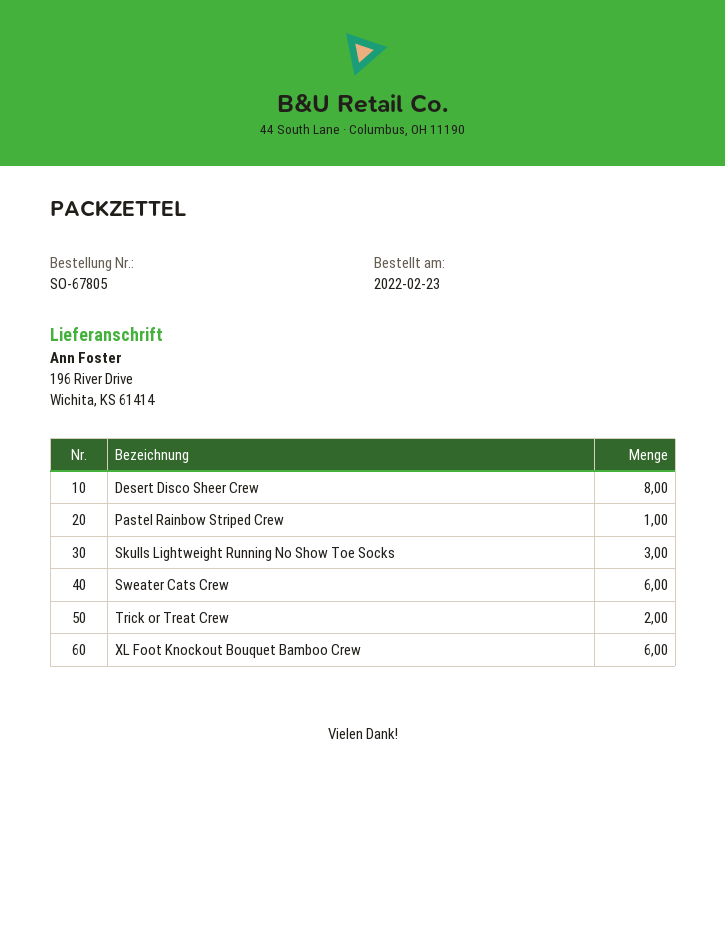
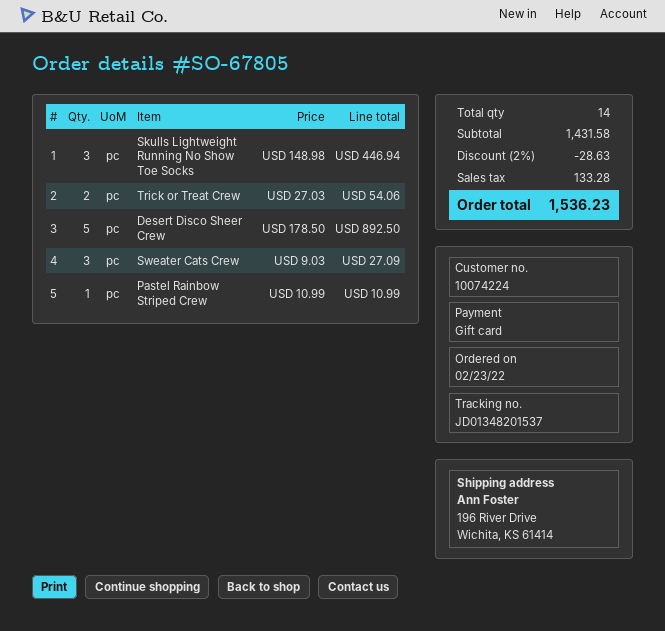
Desert Disco Sheer Crew: 8 -> 5
Sweater Cats Crew: 6 -> 3
XL Foot Knockout Bouquet Bamboo Crew: 6 -> none

